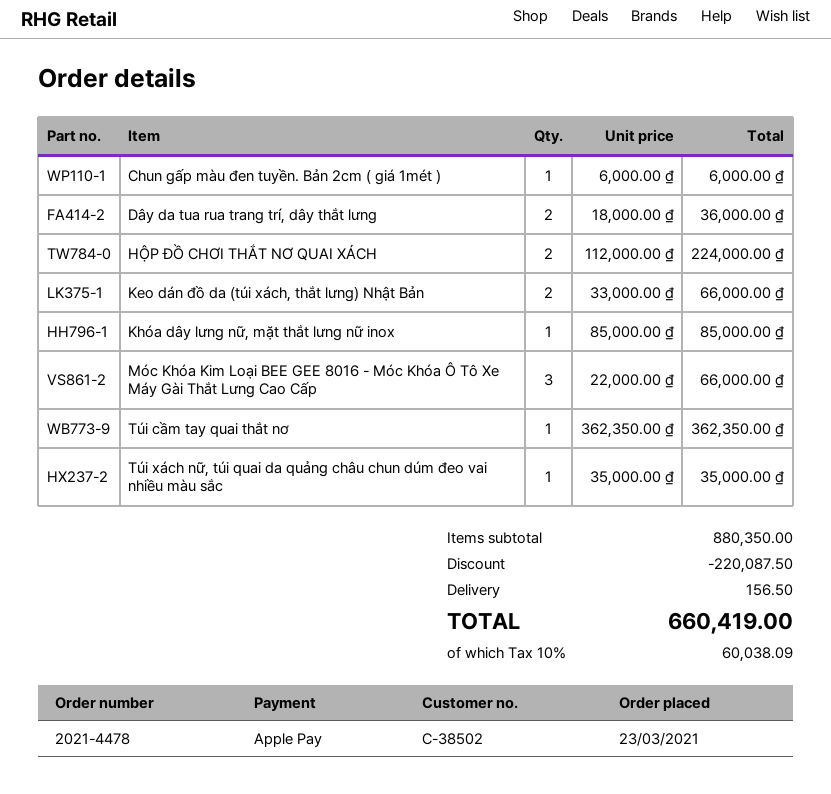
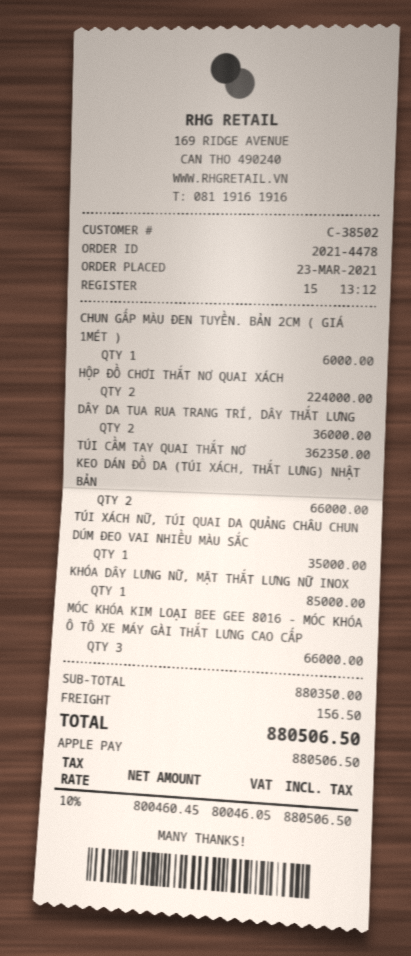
discount: 220087.50 -> none
tax: 10% = 60038.09 -> 10% = 80046.05
total: 660419.00 -> 880506.50

